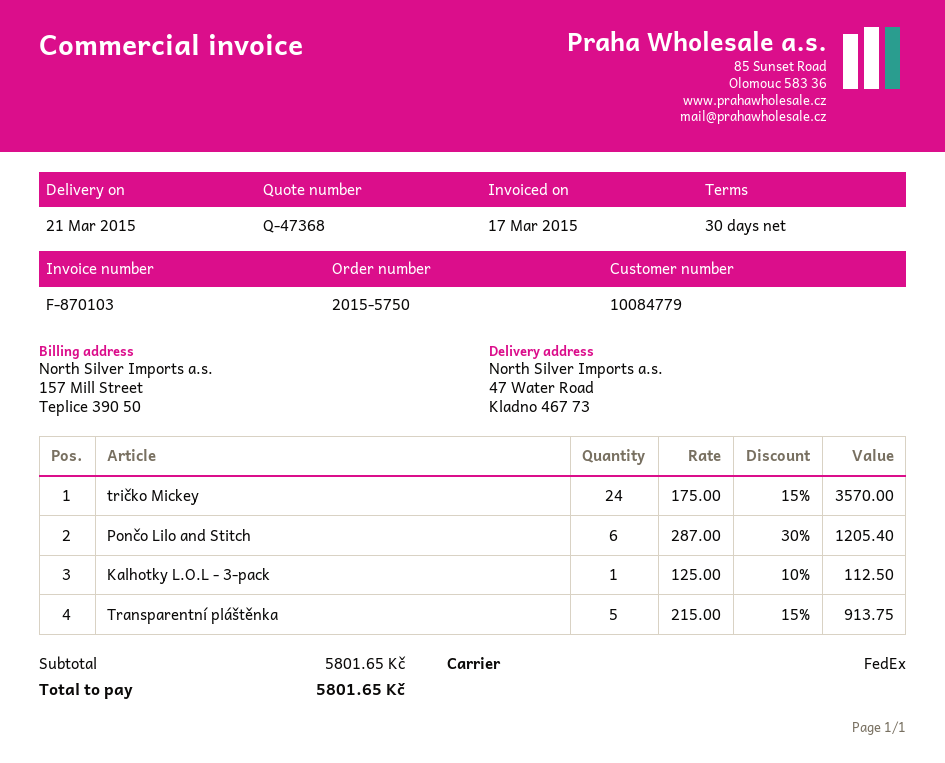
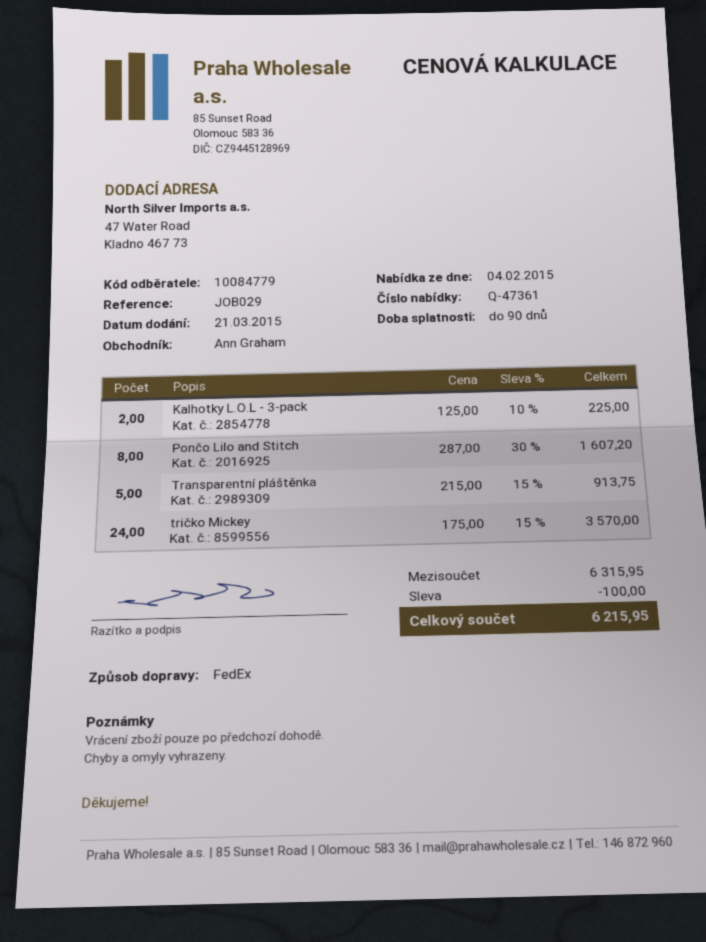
quote number: Q-47368 -> Q-47361
payment terms: 30 days -> 90 days
Pončo Lilo and Stitch: 6 x 287.00 - 30% = 1205.40 -> 8 x 287.00 - 30% = 1607.20
Kalhotky L.O.L - 3-pack: 1 x 125.00 - 10% = 112.50 -> 2 x 125.00 - 10% = 225.00
subtotal: 5801.65 -> 6315.95
discount: none -> 100.00
total: 5801.65 -> 6215.95

